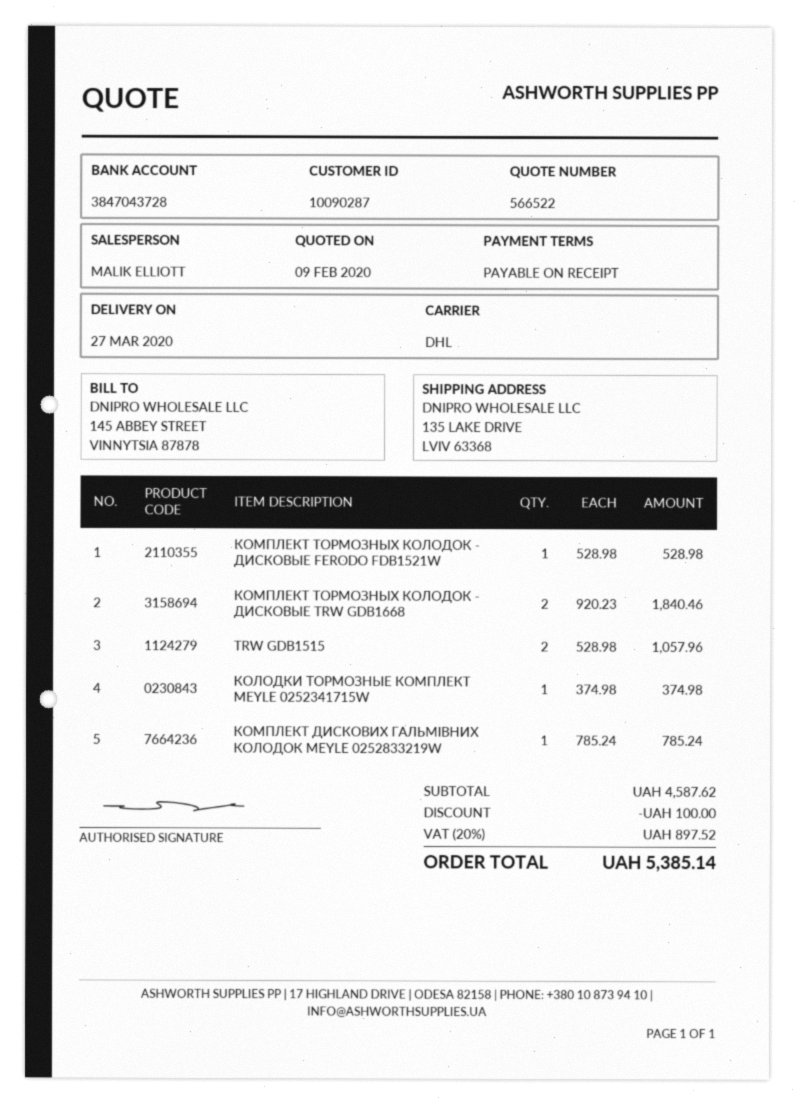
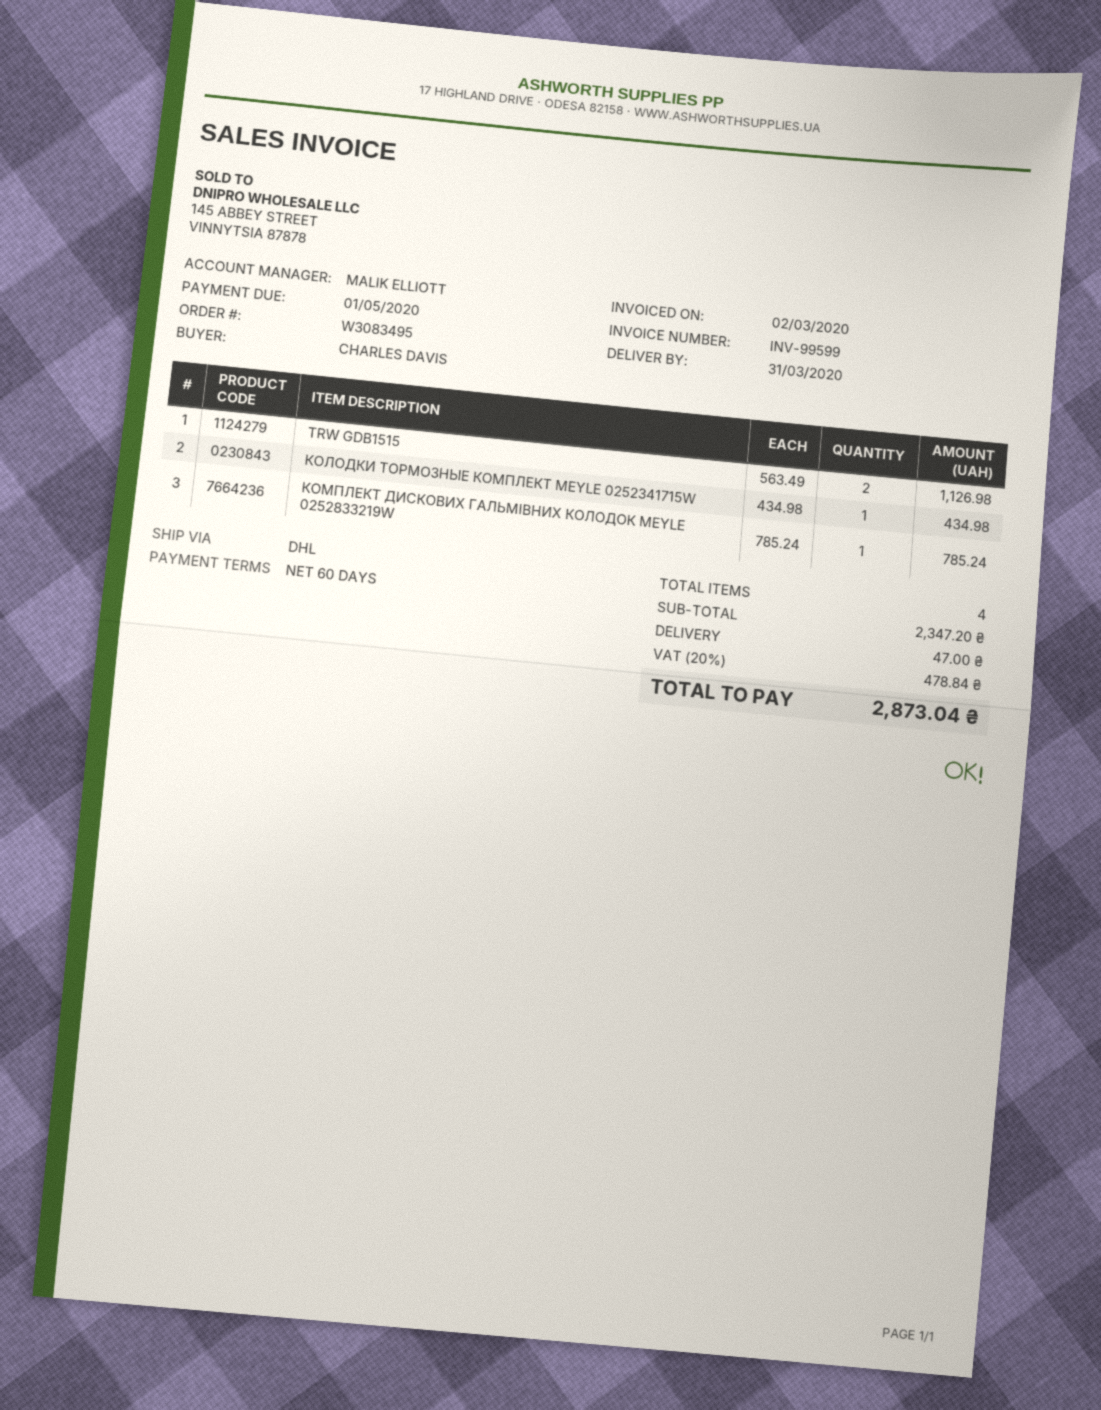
delivery date: 2020-03-27 -> 2020-03-31
payment terms: on receipt -> 60 days
КОМПЛЕКТ ТОРМОЗНЫХ КОЛОДОК - ДИСКОВЫЕ FERODO FDB1521W: 1 x 528.98 = 528.98 -> none
КОМПЛЕКТ ТОРМОЗНЫХ КОЛОДОК - ДИСКОВЫЕ TRW GDB1668: 2 x 920.23 = 1840.46 -> none
TRW GDB1515: 2 x 528.98 = 1057.96 -> 2 x 563.49 = 1126.98
КОЛОДКИ ТОРМОЗНЫЕ КОМПЛЕКТ MEYLE 0252341715W: 1 x 374.98 = 374.98 -> 1 x 434.98 = 434.98
subtotal: 4587.62 -> 2347.20
discount: 100.00 -> none
shipping: none -> 47.00
tax: 20% = 897.52 -> 20% = 478.84
total: 5385.14 -> 2873.04

